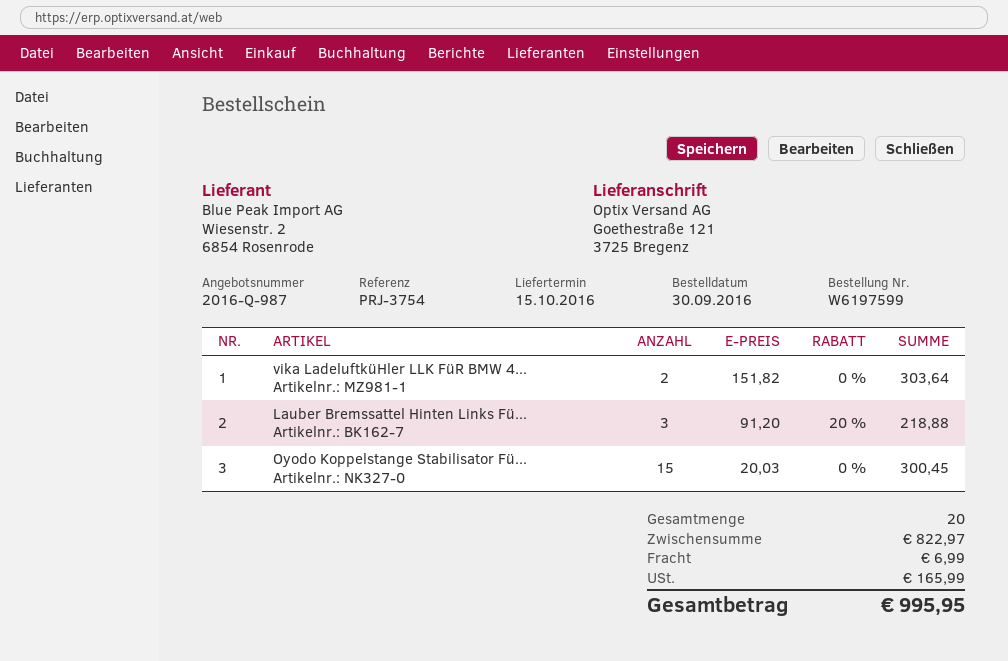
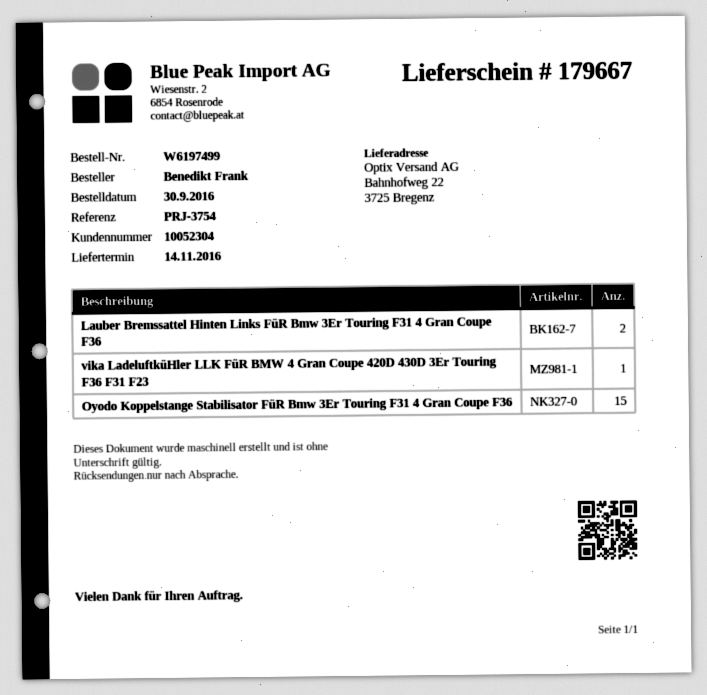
order number: W6197599 -> W6197499
delivery date: 2016-10-15 -> 2016-11-14
ship to: Goethestraße 121, 3725 Bregenz -> Bahnhofweg 22, 3725 Bregenz
vika LadeluftküHler LLK FüR BMW 4...: 2 -> 1
Lauber Bremssattel Hinten Links Fü...: 3 -> 2

